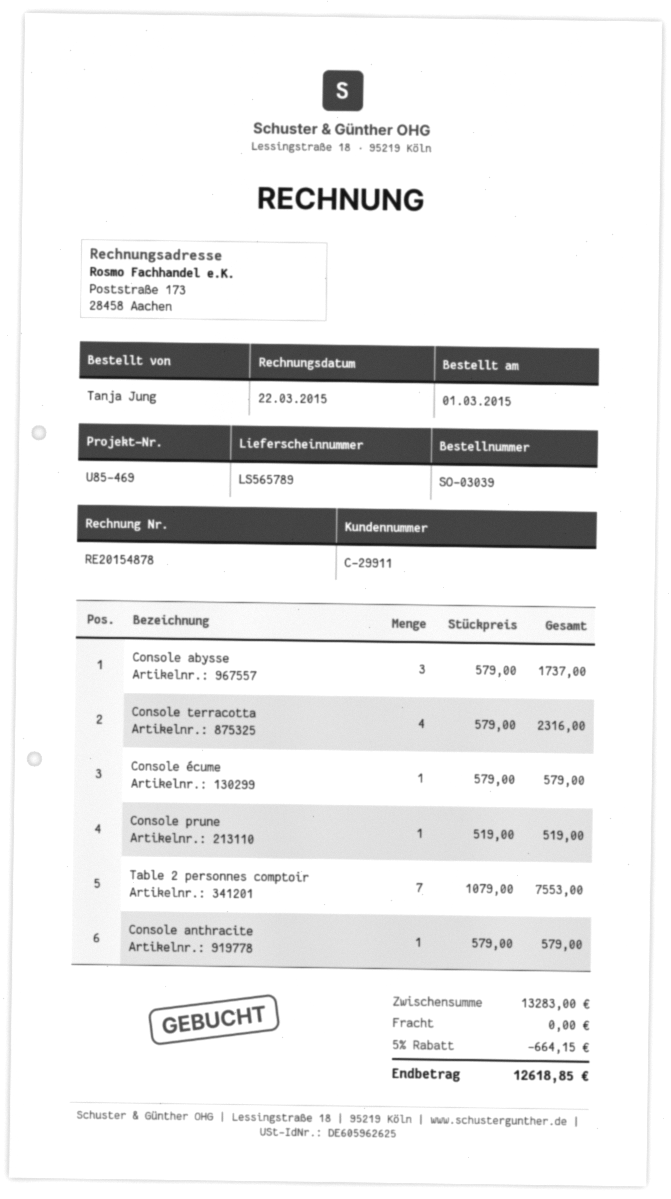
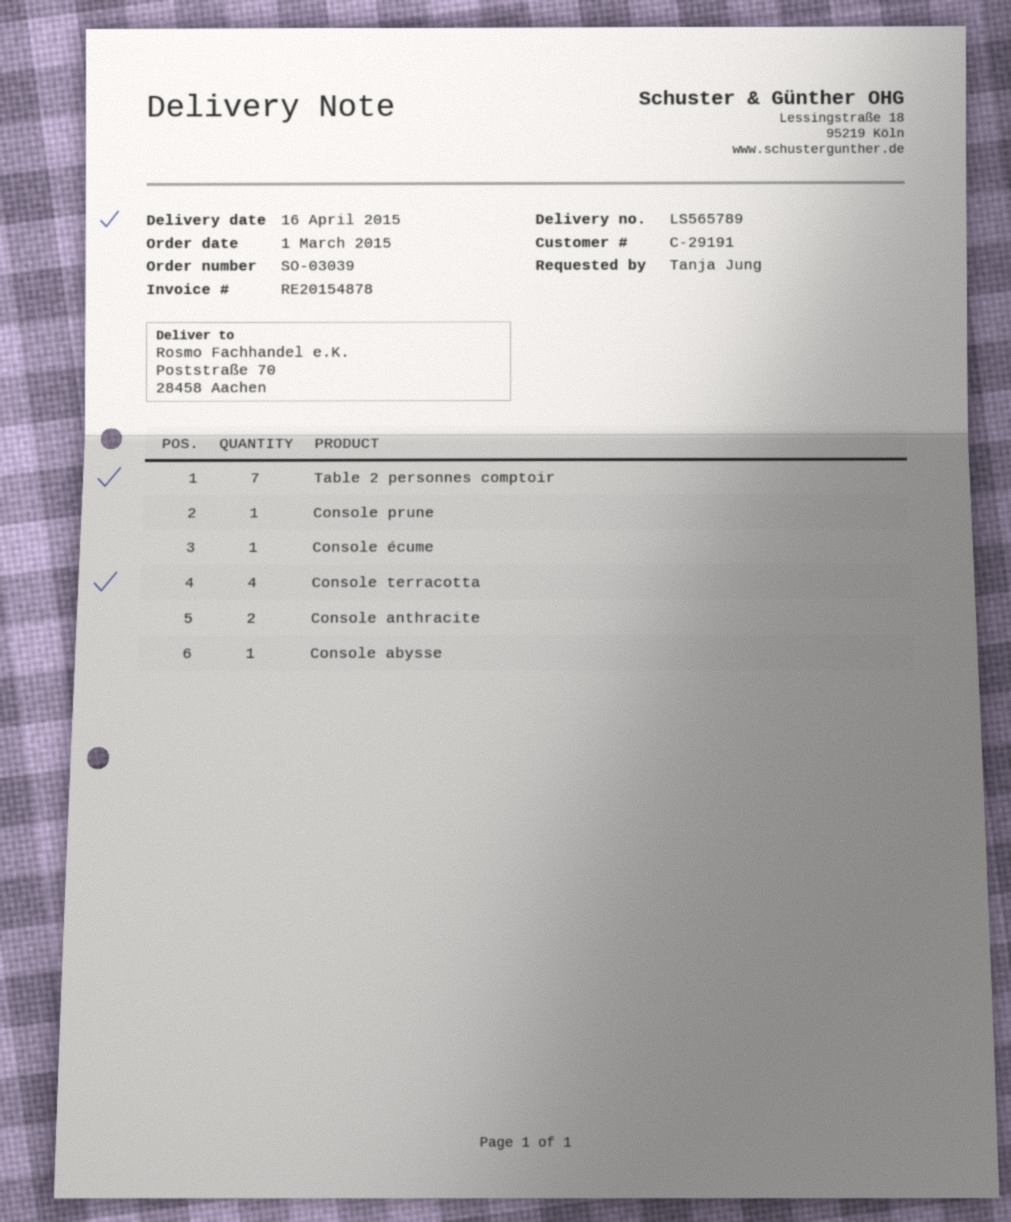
customer number: C-29911 -> C-29191
Console abysse: 3 -> 1
Console anthracite: 1 -> 2

